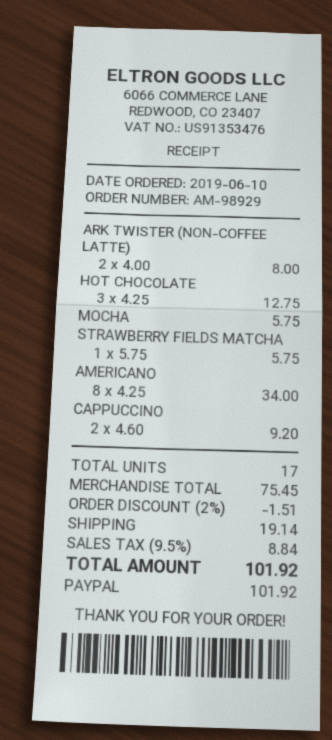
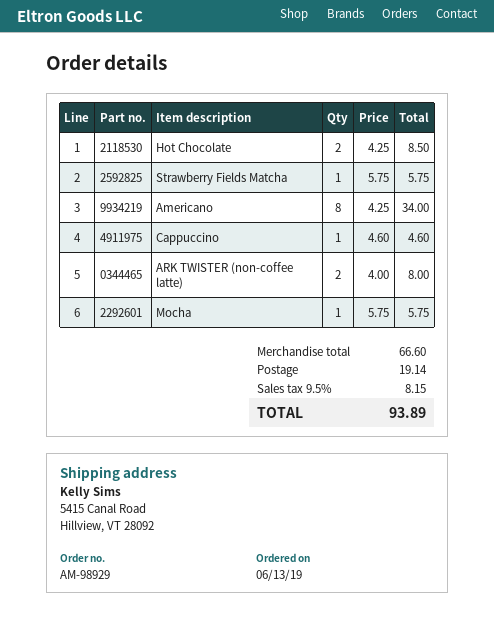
order date: 2019-06-10 -> 2019-06-13
HOT CHOCOLATE: 3 x 4.25 = 12.75 -> 2 x 4.25 = 8.50
CAPPUCCINO: 2 x 4.60 = 9.20 -> 1 x 4.60 = 4.60
subtotal: 75.45 -> 66.60
discount: 2% = 1.51 -> none
tax: 9.5% = 8.84 -> 9.5% = 8.15
total: 101.92 -> 93.89

